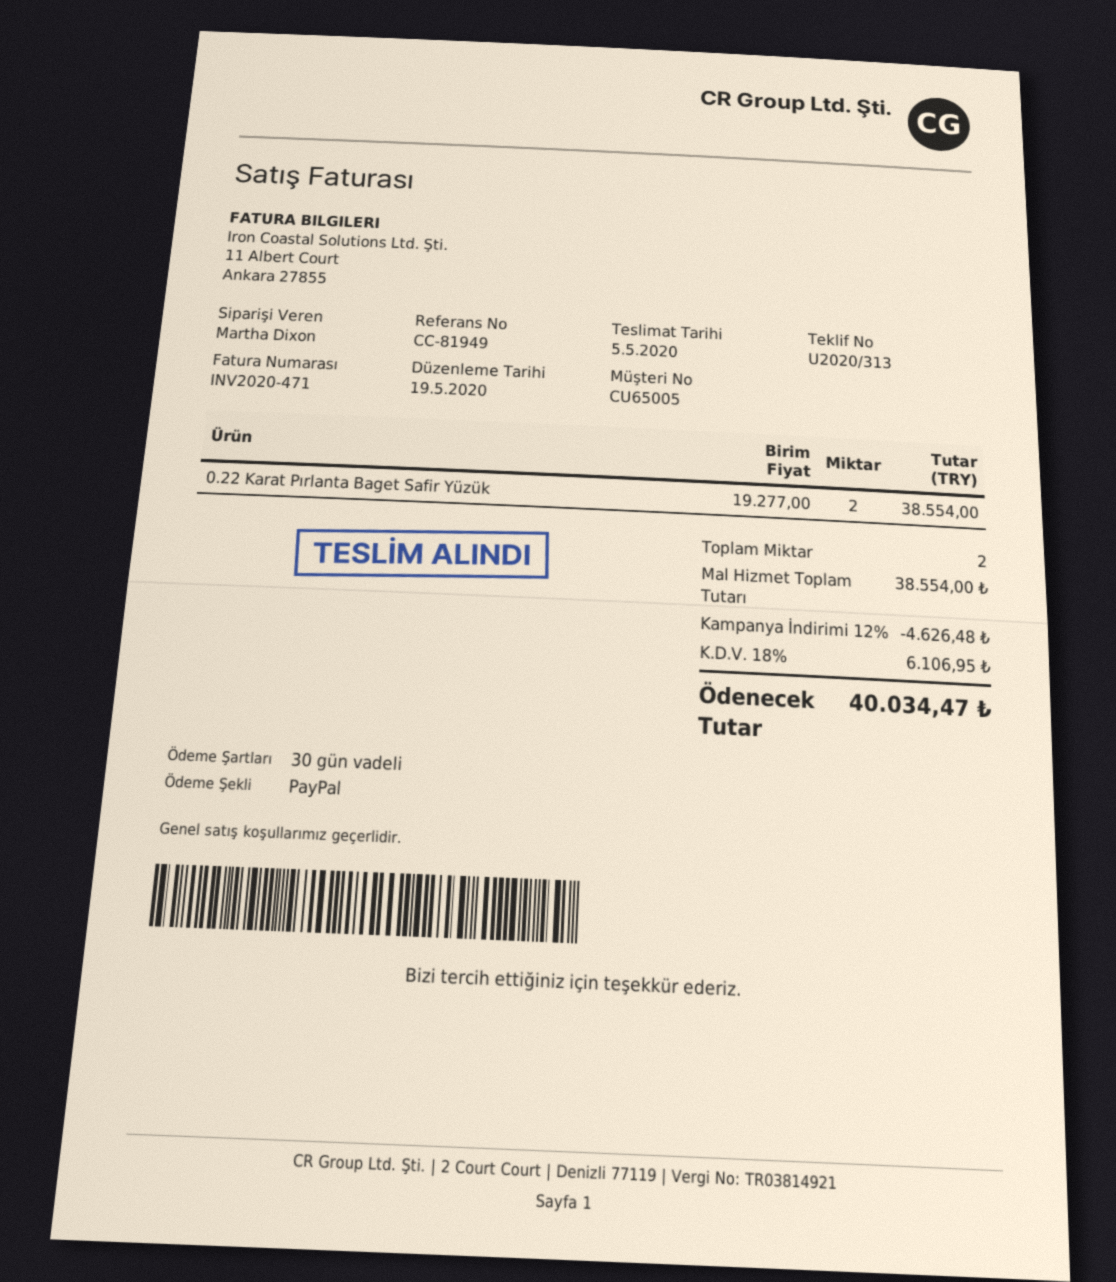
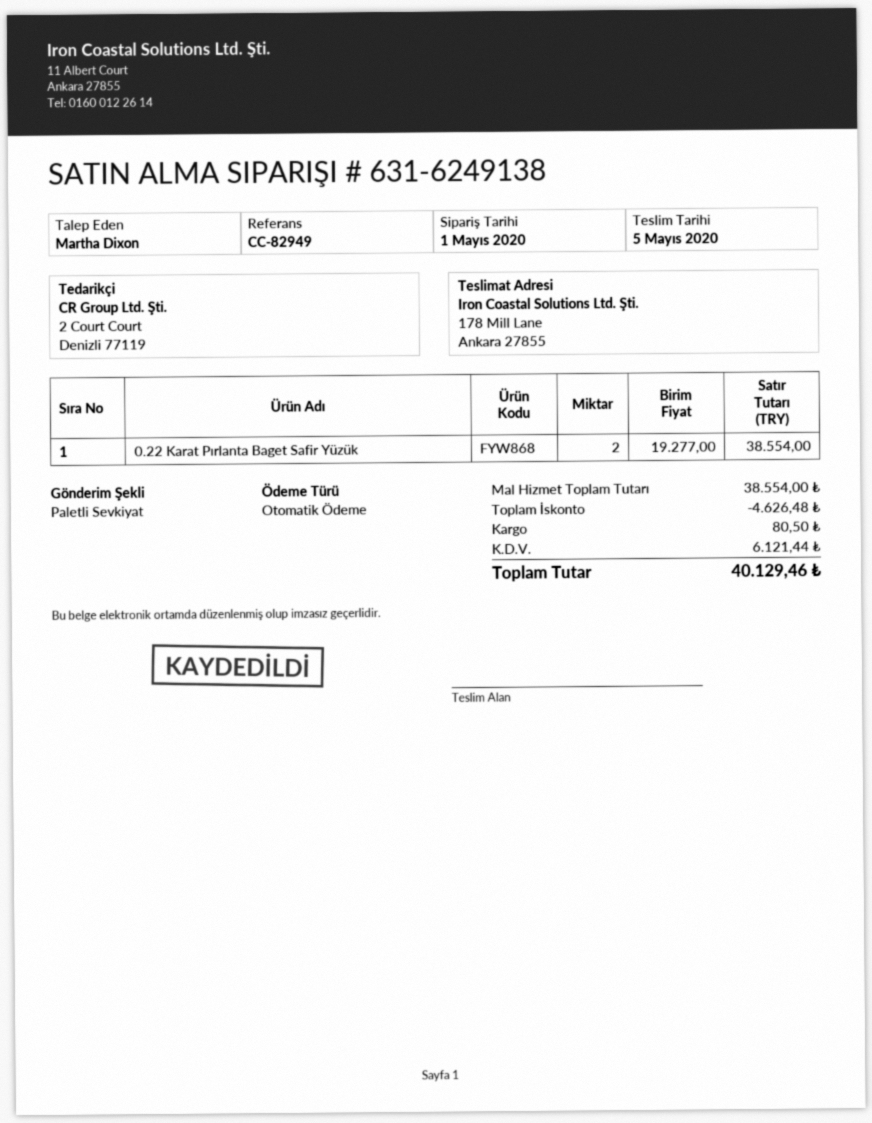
reference: CC-81949 -> CC-82949
payment method: PayPal -> direct debit
shipping: none -> 80.50
tax: 6106.95 -> 6121.44
total: 40034.47 -> 40129.46

